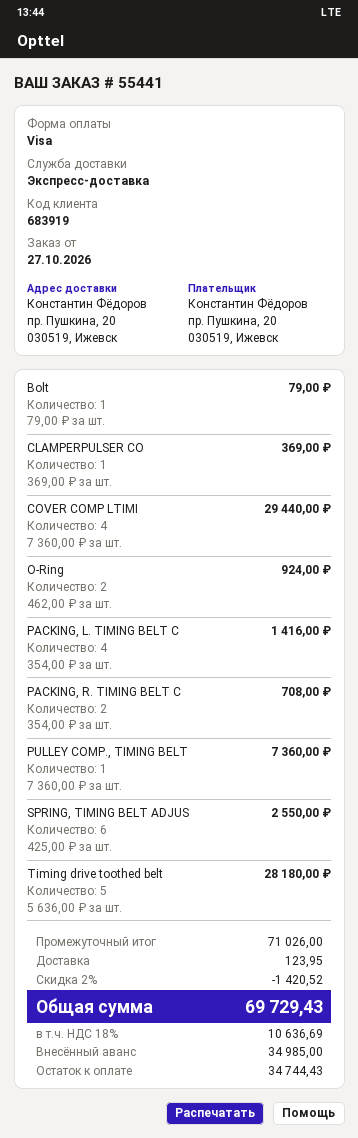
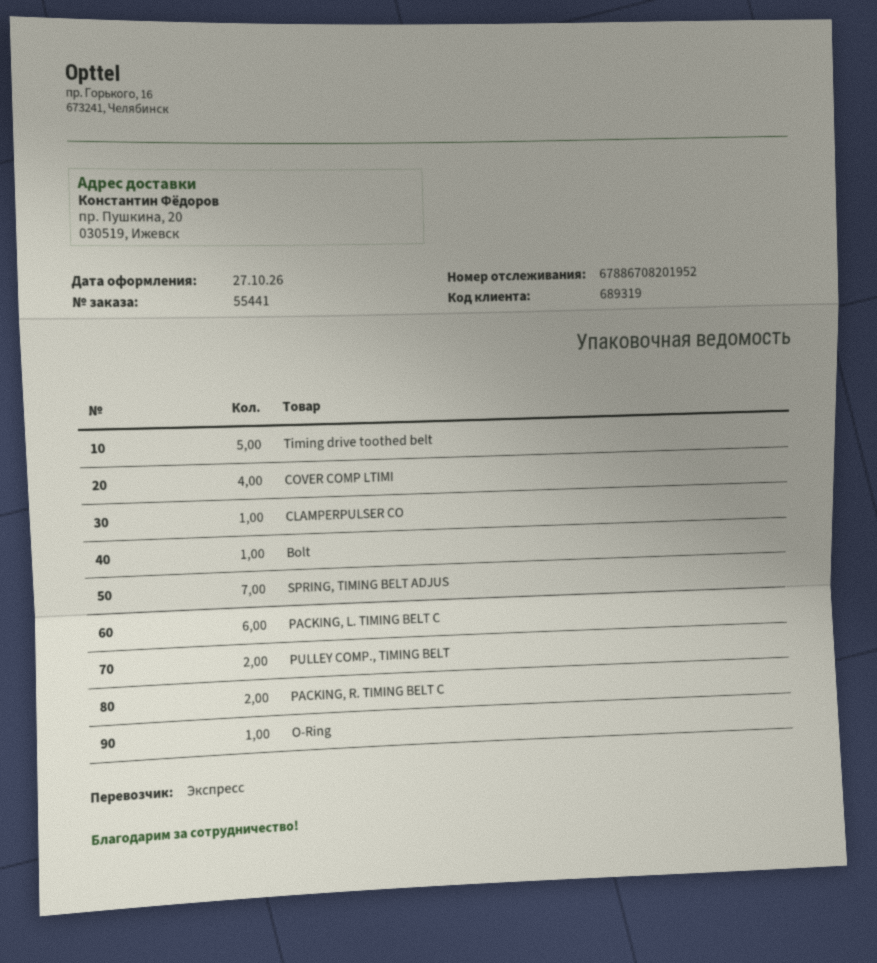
customer number: 683919 -> 689319
O-Ring: 2 -> 1
PACKING, L. TIMING BELT C: 4 -> 6
PULLEY COMP., TIMING BELT: 1 -> 2
SPRING, TIMING BELT ADJUS: 6 -> 7

